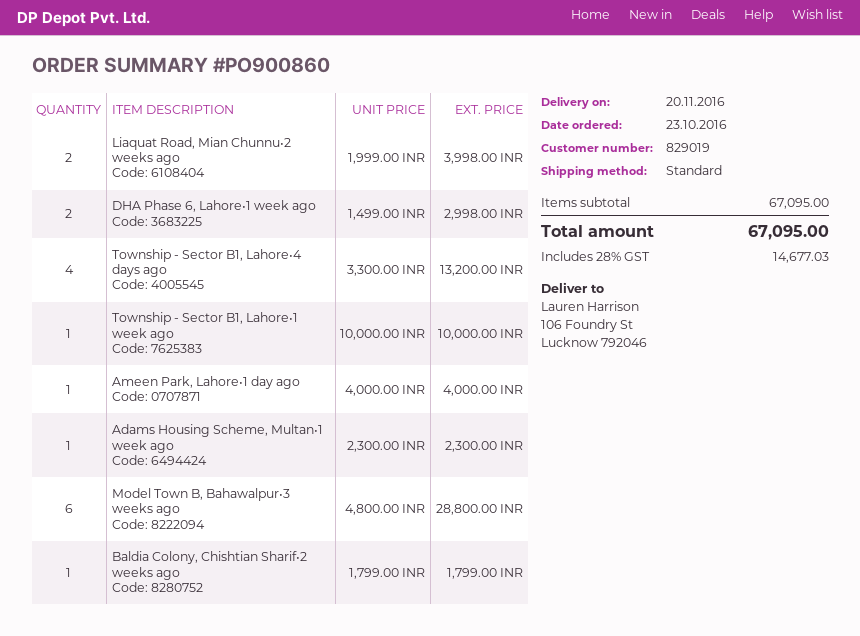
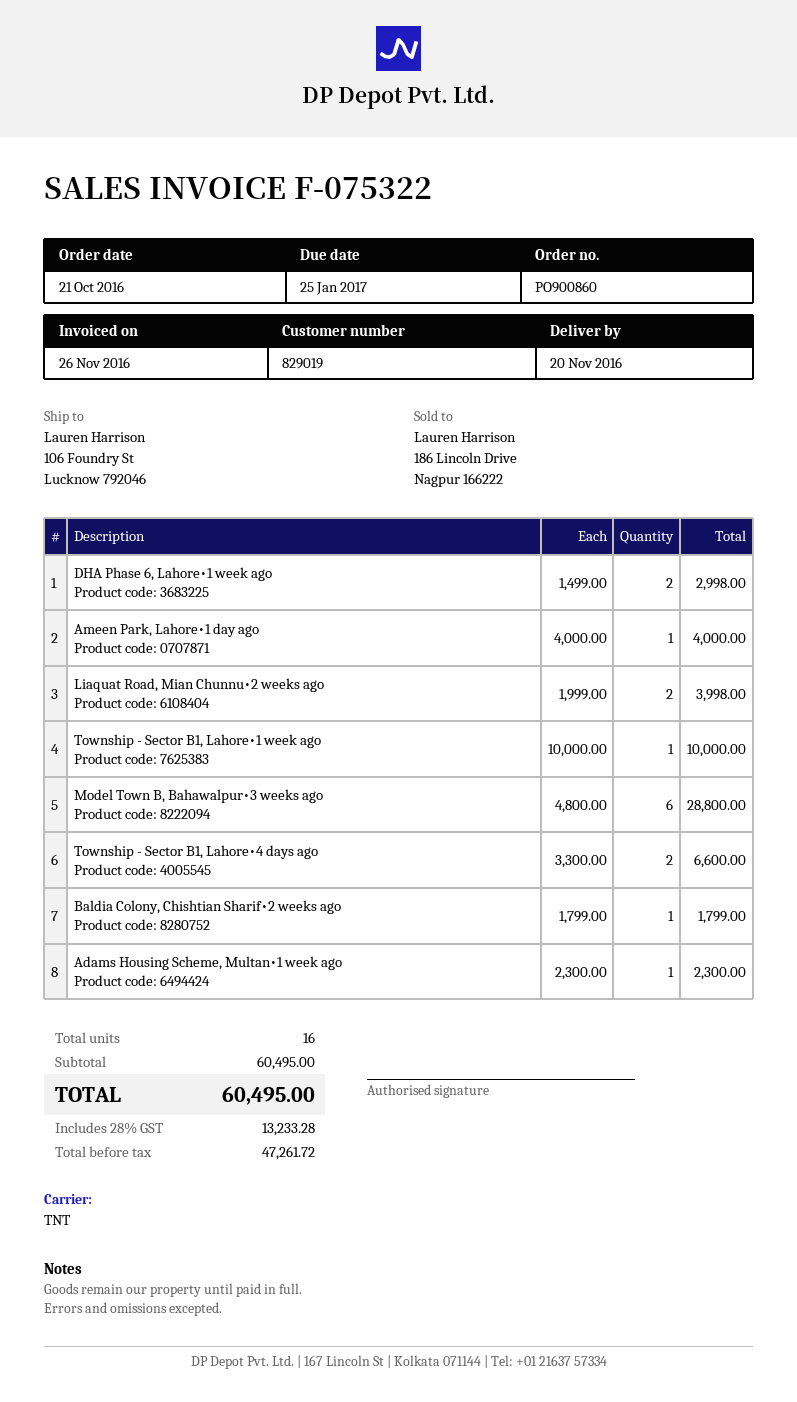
order date: 2016-10-23 -> 2016-10-21
shipping method: standard -> TNT
Township - Sector B1, Lahore•4 days ago: 4 x 3300.00 = 13200.00 -> 2 x 3300.00 = 6600.00
subtotal: 67095.00 -> 60495.00
tax: 28% = 14677.03 -> 28% = 13233.28
total: 67095.00 -> 60495.00

